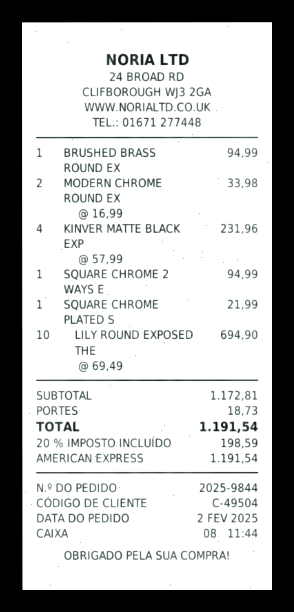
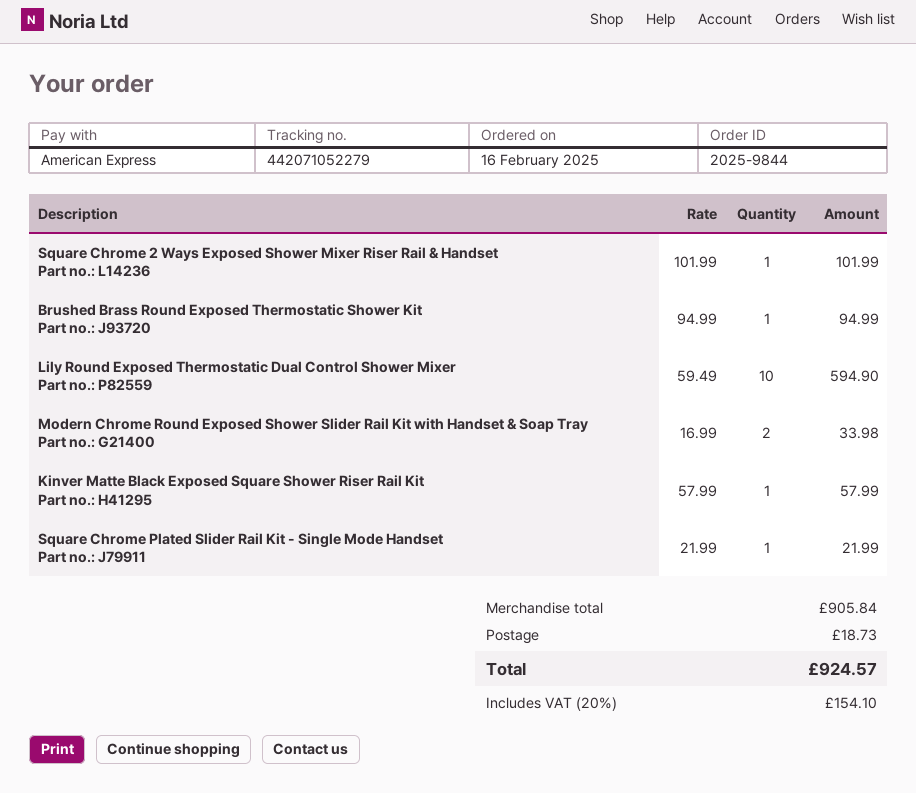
order date: 2025-02-02 -> 2025-02-16
KINVER MATTE BLACK EXP: 4 x 57.99 = 231.96 -> 1 x 57.99 = 57.99
SQUARE CHROME 2 WAYS E: 1 x 94.99 = 94.99 -> 1 x 101.99 = 101.99
LILY ROUND EXPOSED THE: 10 x 69.49 = 694.90 -> 10 x 59.49 = 594.90
subtotal: 1172.81 -> 905.84
tax: 20% = 198.59 -> 20% = 154.10
total: 1191.54 -> 924.57

